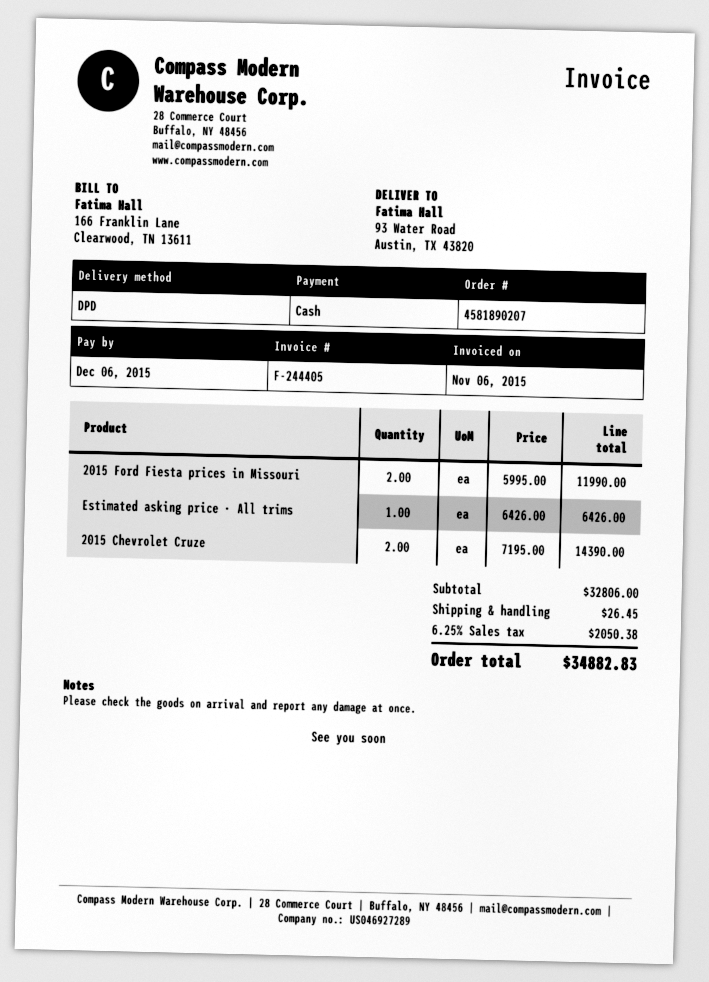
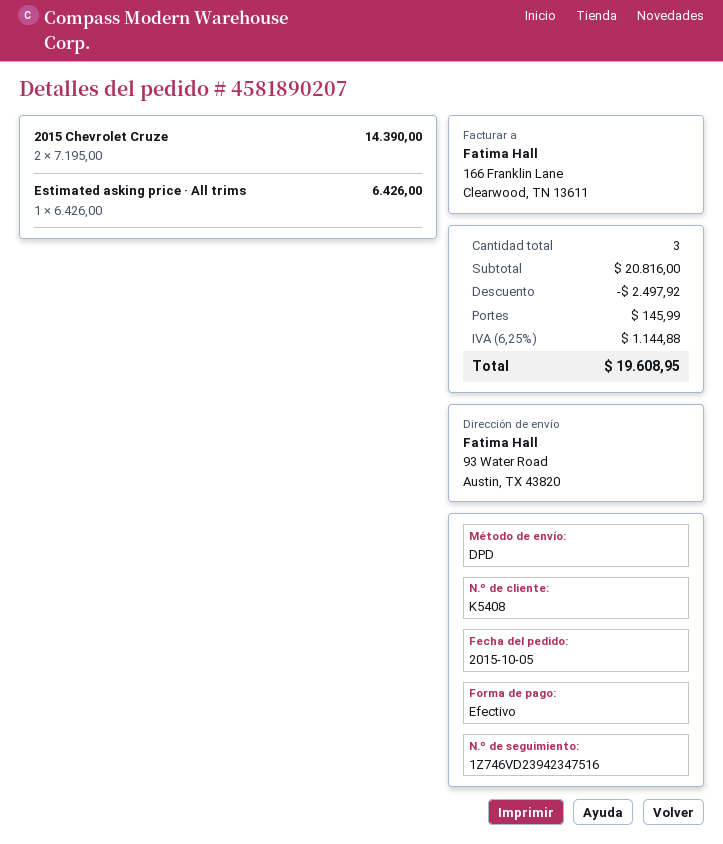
2015 Ford Fiesta prices in Missouri: 2 x 5995.00 = 11990.00 -> none
subtotal: 32806.00 -> 20816.00
discount: none -> 2497.92
shipping: 26.45 -> 145.99
tax: 6.25% = 2050.38 -> 6.25% = 1144.88
total: 34882.83 -> 19608.95

